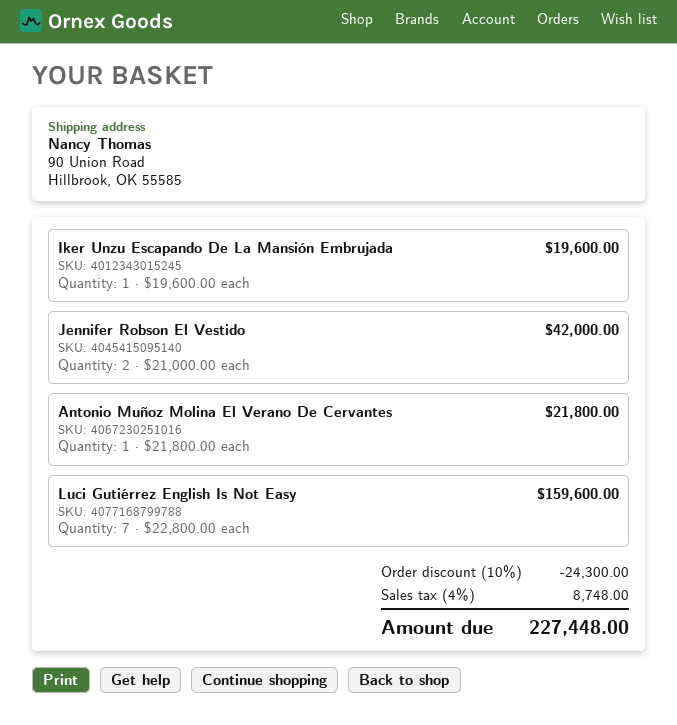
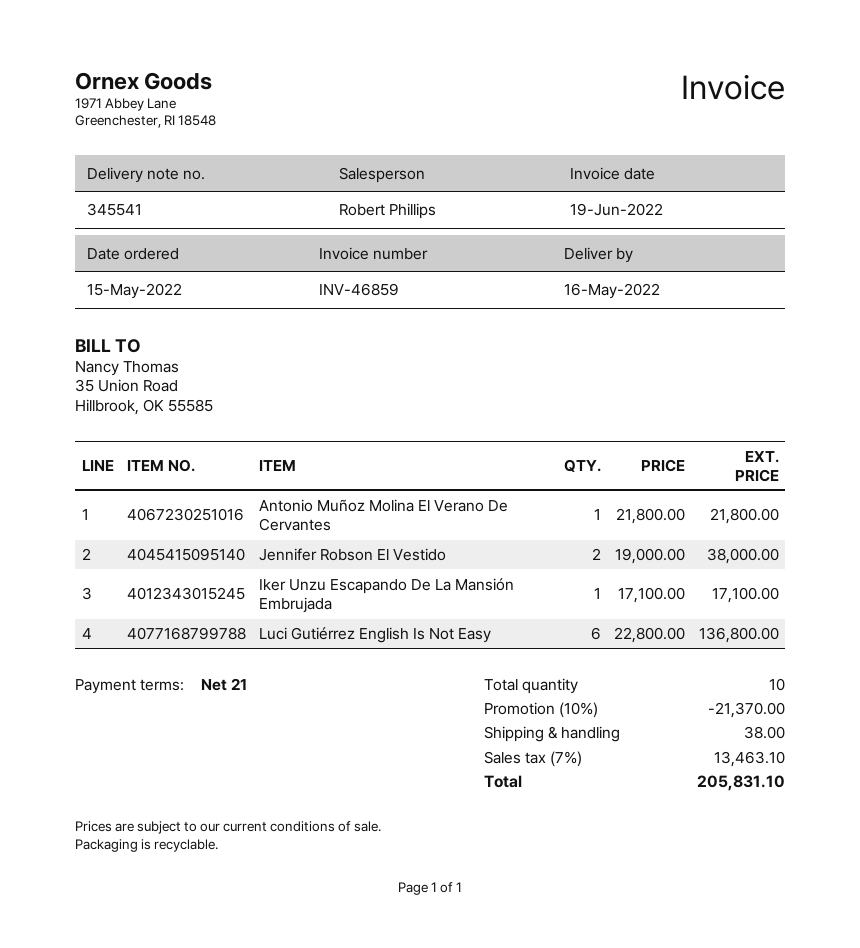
Iker Unzu Escapando De La Mansión Embrujada: 1 x 19600.00 = 19600.00 -> 1 x 17100.00 = 17100.00
Jennifer Robson El Vestido: 2 x 21000.00 = 42000.00 -> 2 x 19000.00 = 38000.00
Luci Gutiérrez English Is Not Easy: 7 x 22800.00 = 159600.00 -> 6 x 22800.00 = 136800.00
discount: 10% = 24300.00 -> 10% = 21370.00
shipping: none -> 38.00
tax: 4% = 8748.00 -> 7% = 13463.10
total: 227448.00 -> 205831.10

